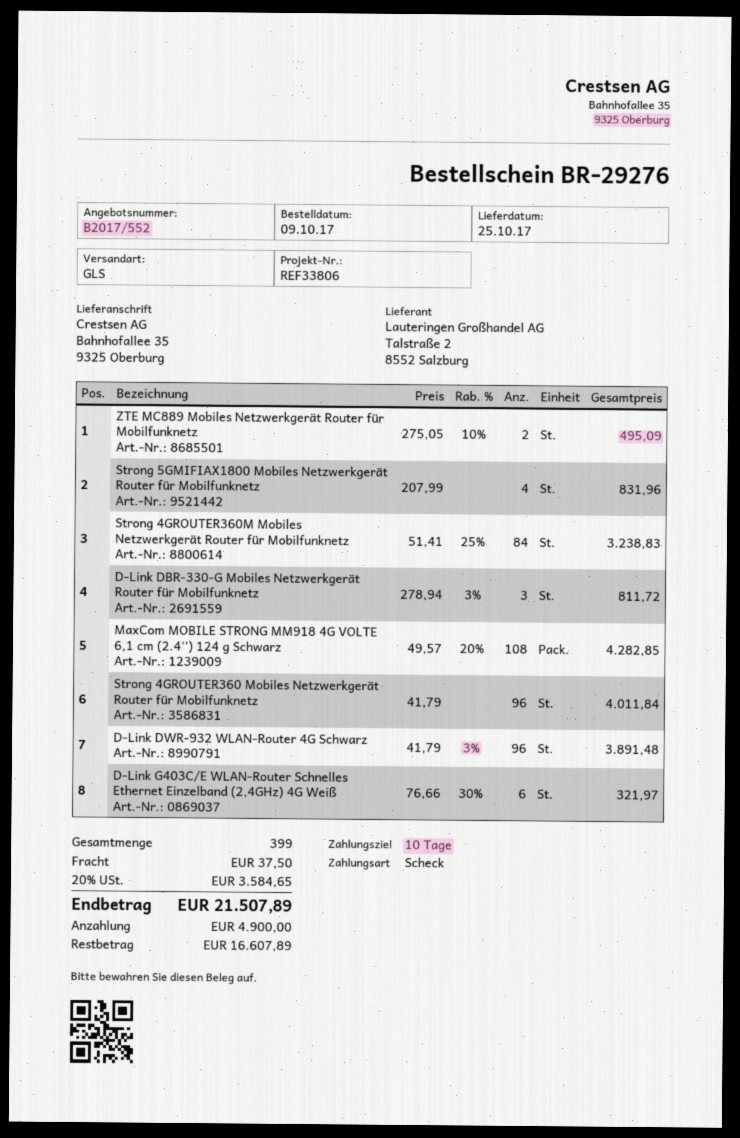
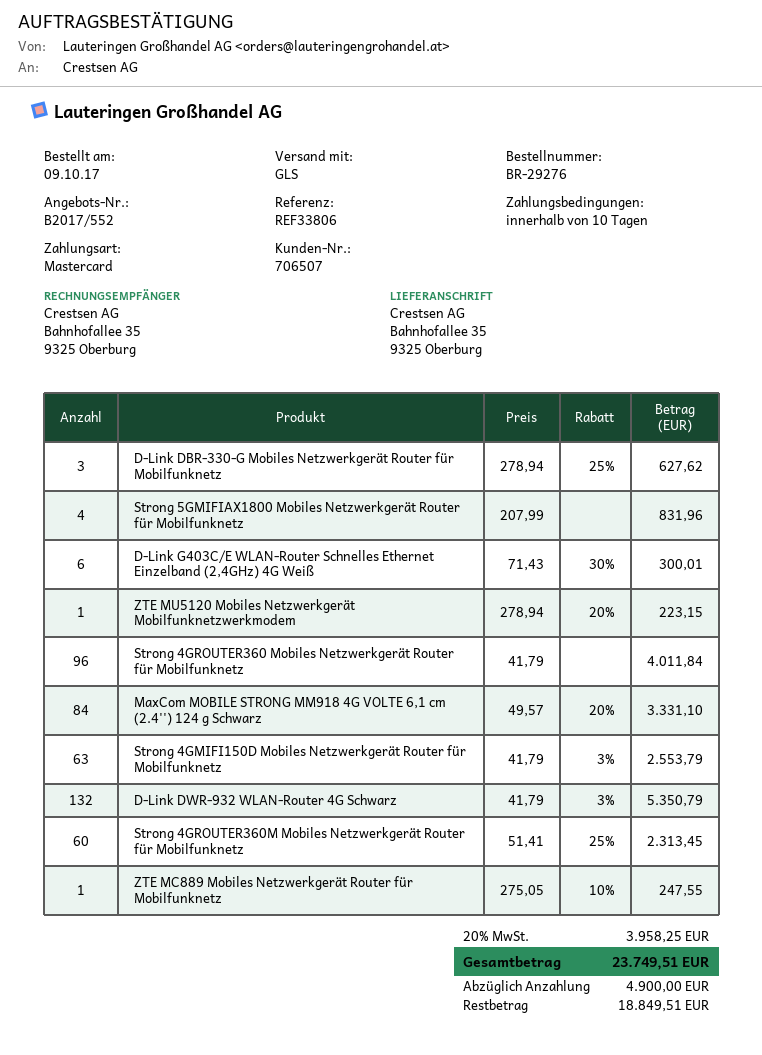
payment method: cheque -> Mastercard
ZTE MC889 Mobiles Netzwerkgerät Router für Mobilfunknetz: 2 x 275.05 - 10% = 495.09 -> 1 x 275.05 - 10% = 247.55
Strong 4GROUTER360M Mobiles Netzwerkgerät Router für Mobilfunknetz: 84 x 51.41 - 25% = 3238.83 -> 60 x 51.41 - 25% = 2313.45
D-Link DBR-330-G Mobiles Netzwerkgerät Router für Mobilfunknetz: 3 x 278.94 - 3% = 811.72 -> 3 x 278.94 - 25% = 627.62
MaxCom MOBILE STRONG MM918 4G VOLTE 6,1 cm (2.4'') 124 g Schwarz: 108 x 49.57 - 20% = 4282.85 -> 84 x 49.57 - 20% = 3331.10
D-Link DWR-932 WLAN-Router 4G Schwarz: 96 x 41.79 - 3% = 3891.48 -> 132 x 41.79 - 3% = 5350.79
D-Link G403C/E WLAN-Router Schnelles Ethernet Einzelband (2,4GHz) 4G Weiß: 6 x 76.66 - 30% = 321.97 -> 6 x 71.43 - 30% = 300.01
ZTE MU5120 Mobiles Netzwerkgerät Mobilfunknetzwerkmodem: none -> 1 x 278.94 - 20% = 223.15
Strong 4GMIFI150D Mobiles Netzwerkgerät Router für Mobilfunknetz: none -> 63 x 41.79 - 3% = 2553.79
shipping: 37.50 -> none
tax: 20% = 3584.65 -> 20% = 3958.25
total: 21507.89 -> 23749.51
balance: 16607.89 -> 18849.51

